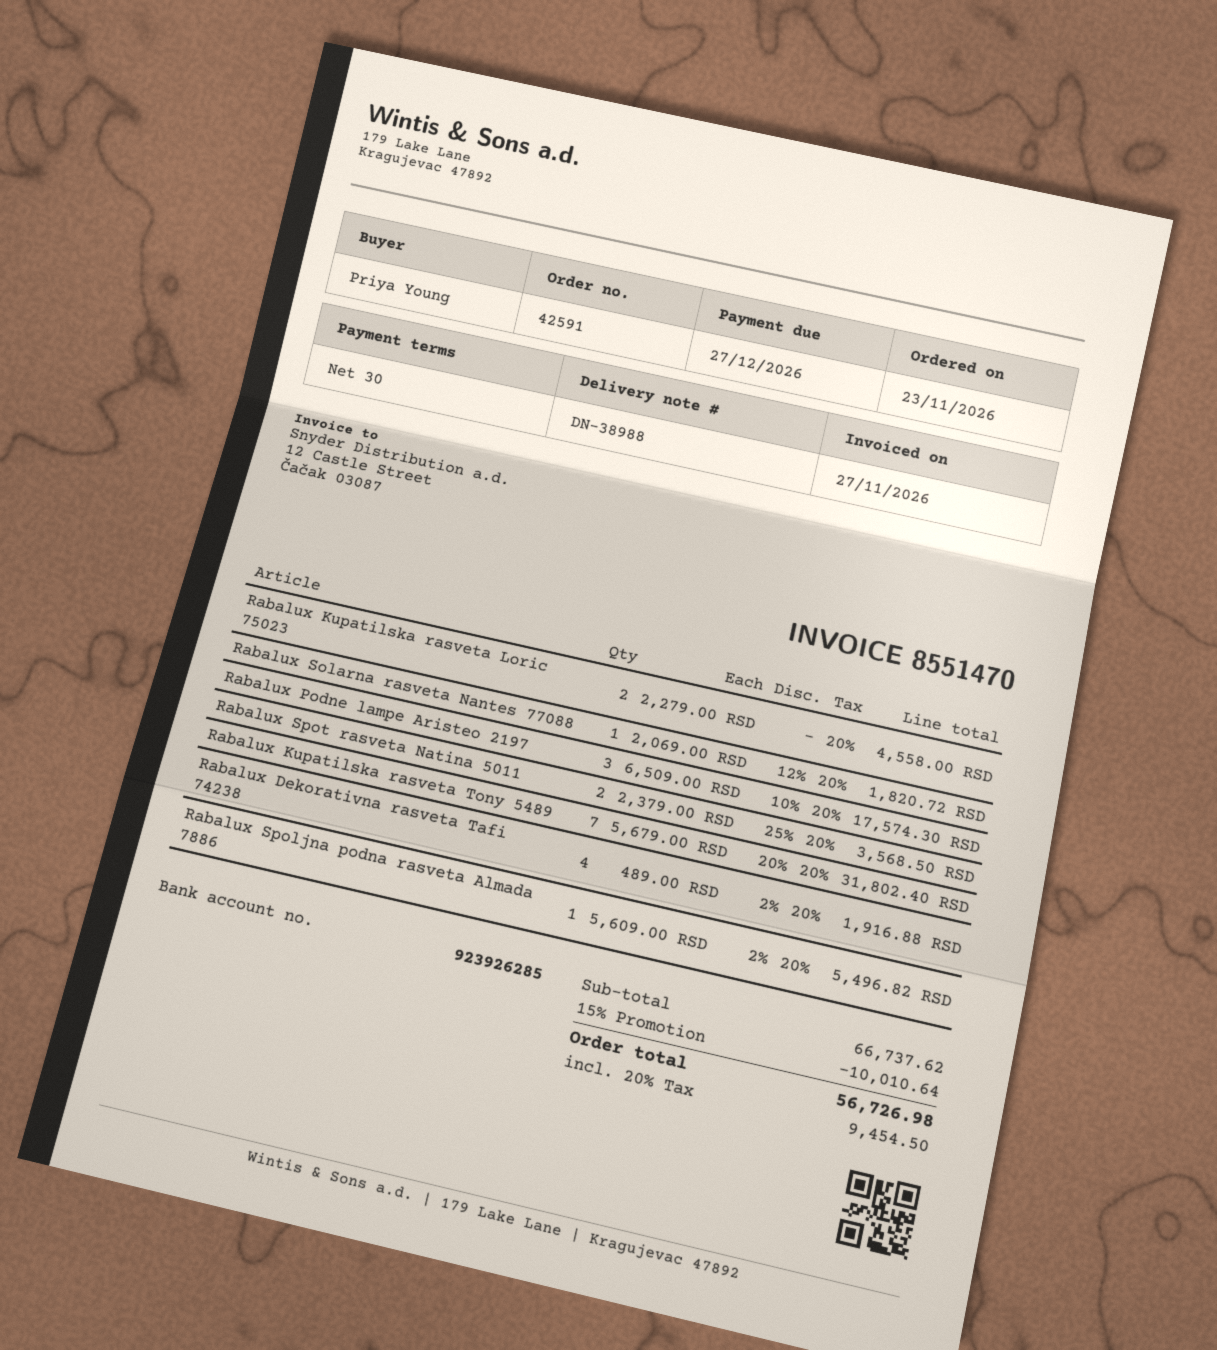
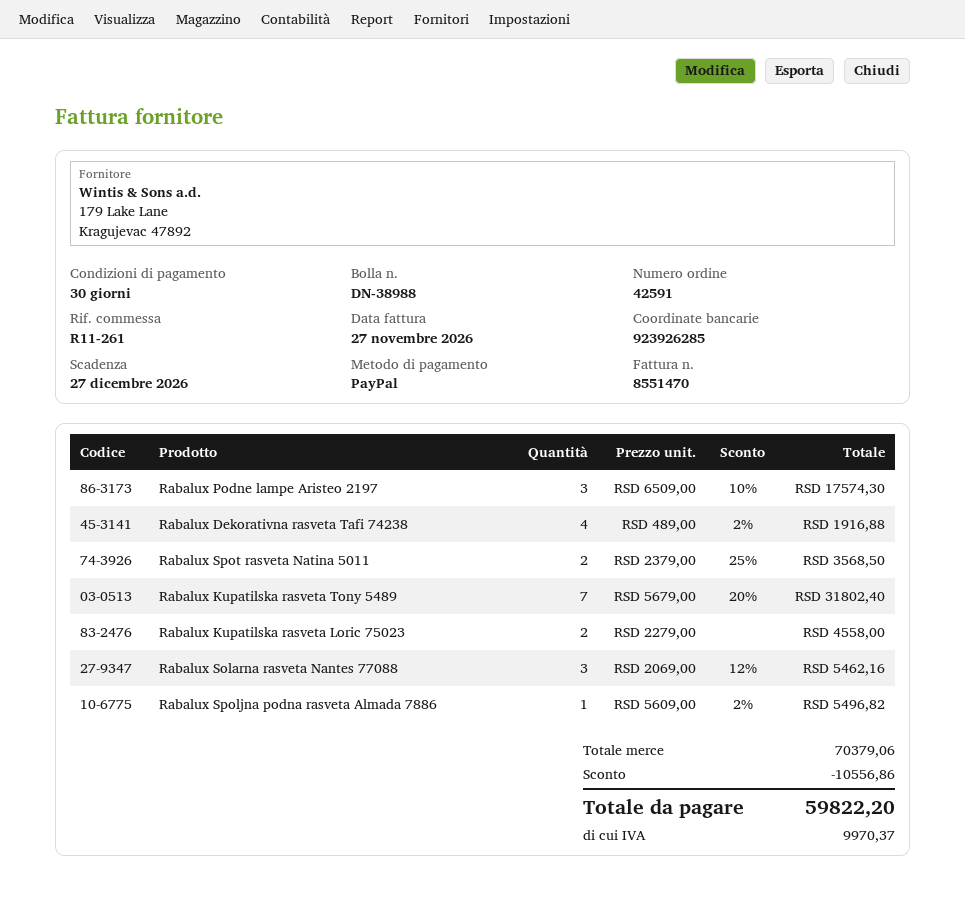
Rabalux Solarna rasveta Nantes 77088: 1 x 2069.00 - 12% = 1820.72 -> 3 x 2069.00 - 12% = 5462.16
subtotal: 66737.62 -> 70379.06
discount: 10010.64 -> 10556.86
tax: 9454.50 -> 9970.37
total: 56726.98 -> 59822.20

